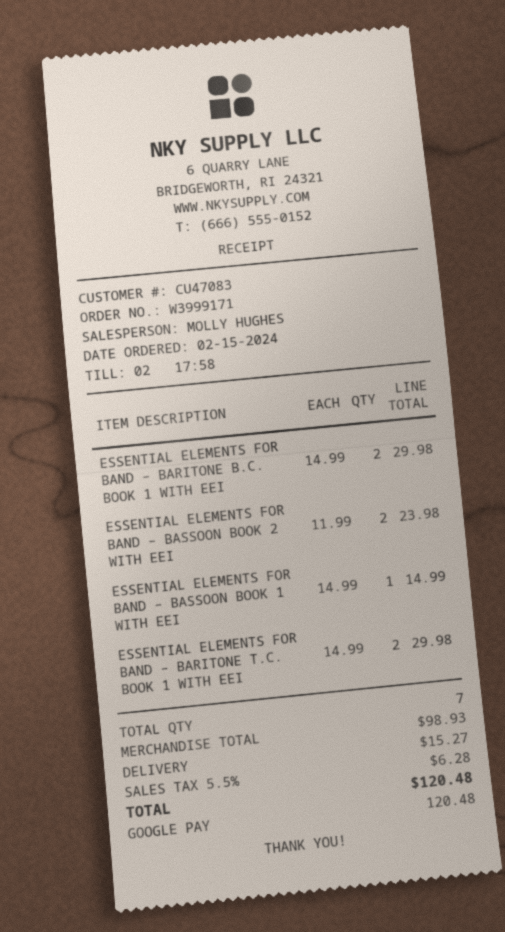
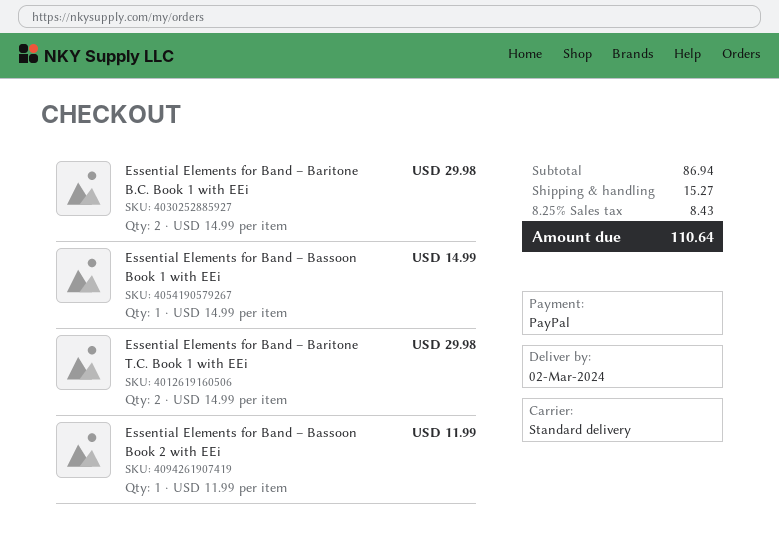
payment method: Google Pay -> PayPal
ESSENTIAL ELEMENTS FOR BAND – BASSOON BOOK 2 WITH EEI: 2 x 11.99 = 23.98 -> 1 x 11.99 = 11.99
subtotal: 98.93 -> 86.94
tax: 5.5% = 6.28 -> 8.25% = 8.43
total: 120.48 -> 110.64

